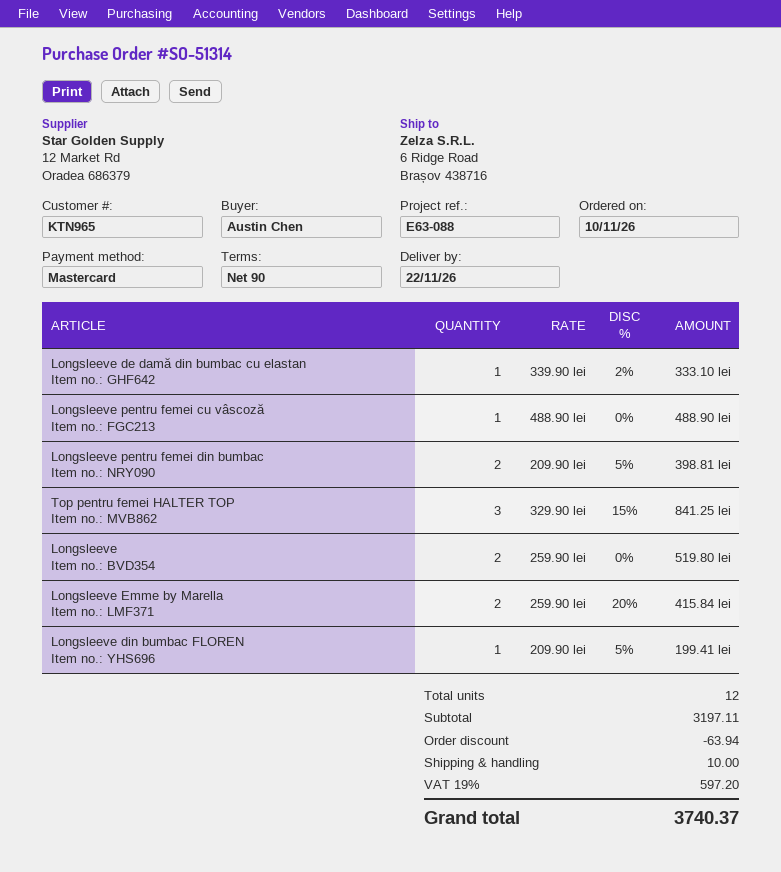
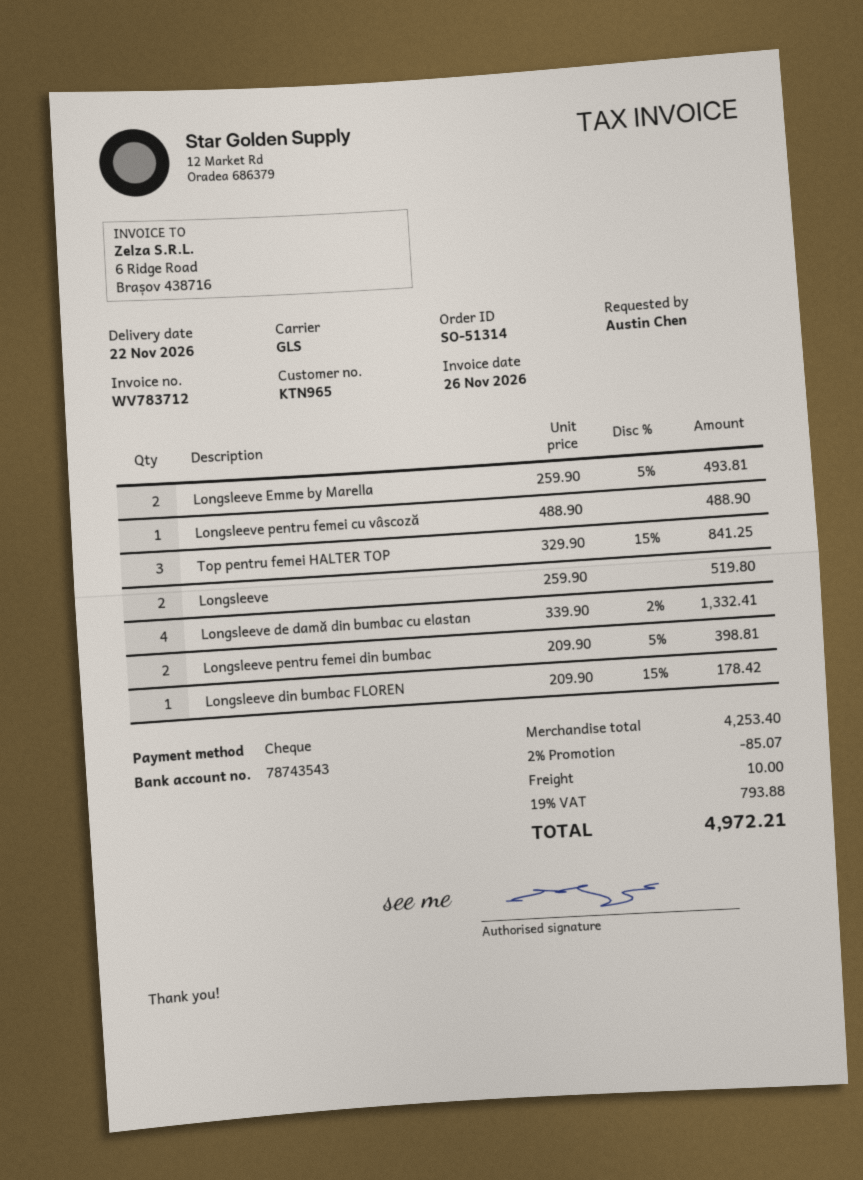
payment method: Mastercard -> cheque
Longsleeve de damă din bumbac cu elastan: 1 x 339.90 - 2% = 333.10 -> 4 x 339.90 - 2% = 1332.41
Longsleeve Emme by Marella: 2 x 259.90 - 20% = 415.84 -> 2 x 259.90 - 5% = 493.81
Longsleeve din bumbac FLOREN: 1 x 209.90 - 5% = 199.41 -> 1 x 209.90 - 15% = 178.42
subtotal: 3197.11 -> 4253.40
discount: 63.94 -> 85.07
tax: 19% = 597.20 -> 19% = 793.88
total: 3740.37 -> 4972.21

